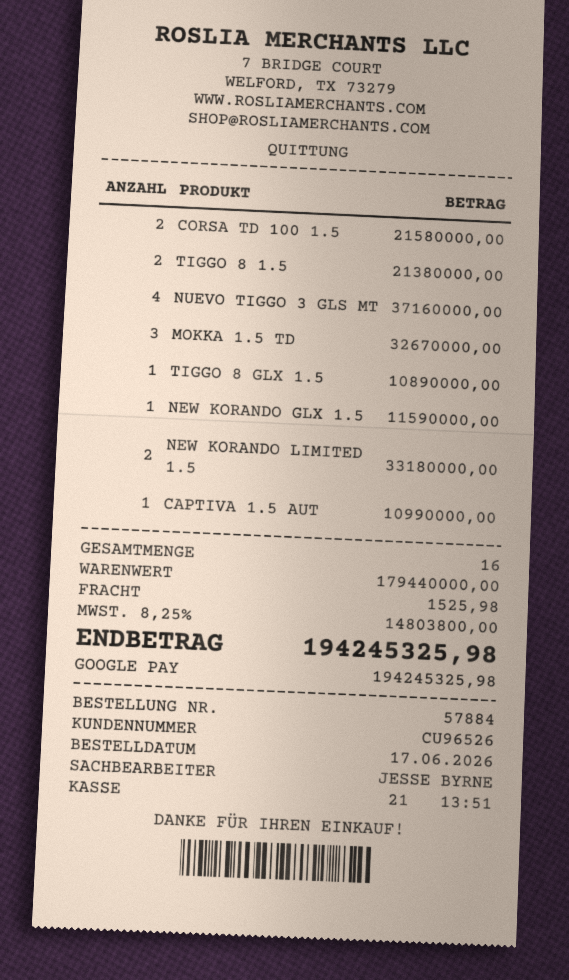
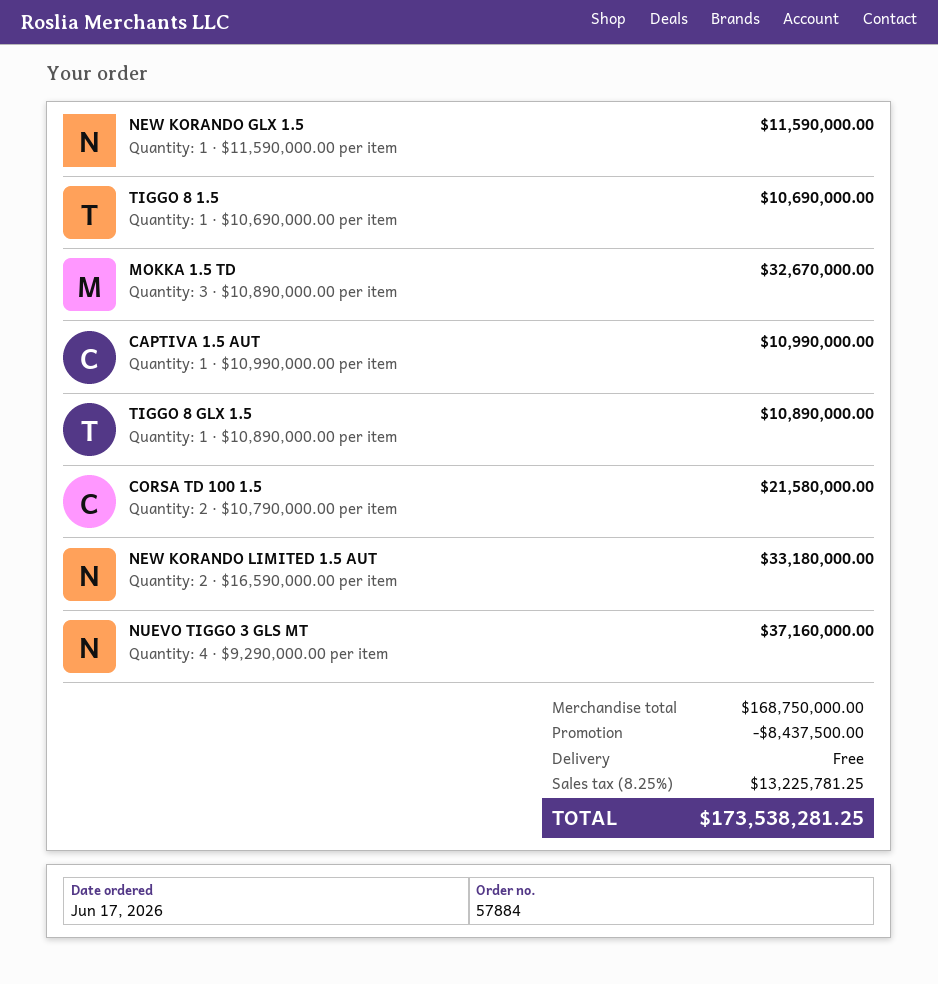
TIGGO 8 1.5: 2 for 21380000.00 -> 1 for 10690000.00
subtotal: 179440000.00 -> 168750000.00
discount: none -> 8437500.00
shipping: 1525.98 -> 0.00
tax: 8.25% = 14803800.00 -> 8.25% = 13225781.25
total: 194245325.98 -> 173538281.25

